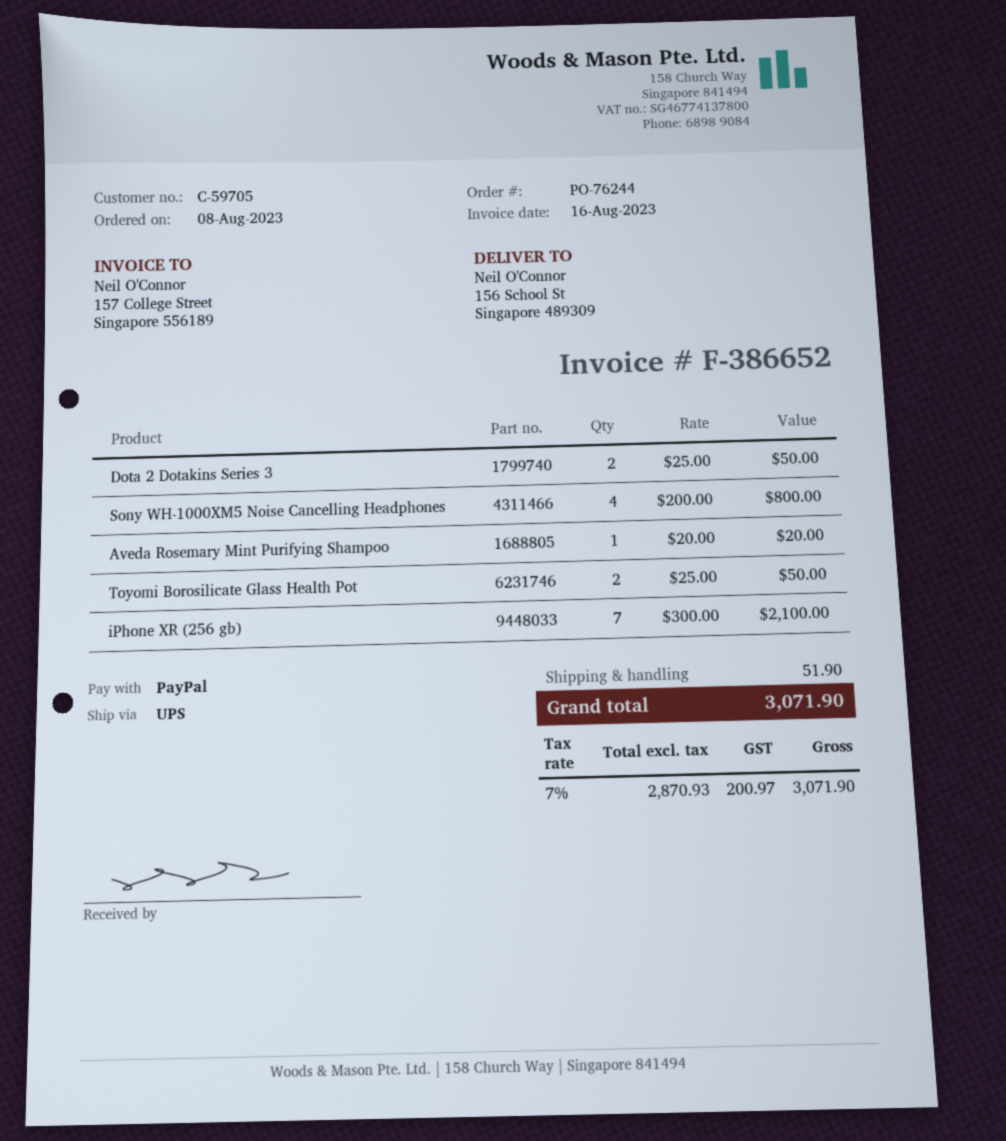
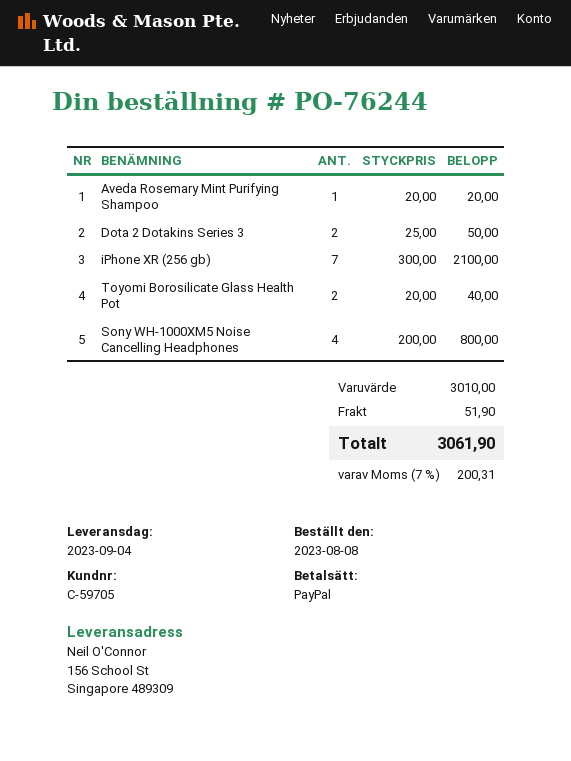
Toyomi Borosilicate Glass Health Pot: 2 x 25.00 = 50.00 -> 2 x 20.00 = 40.00
tax: 7% = 200.97 -> 7% = 200.31
total: 3071.90 -> 3061.90

